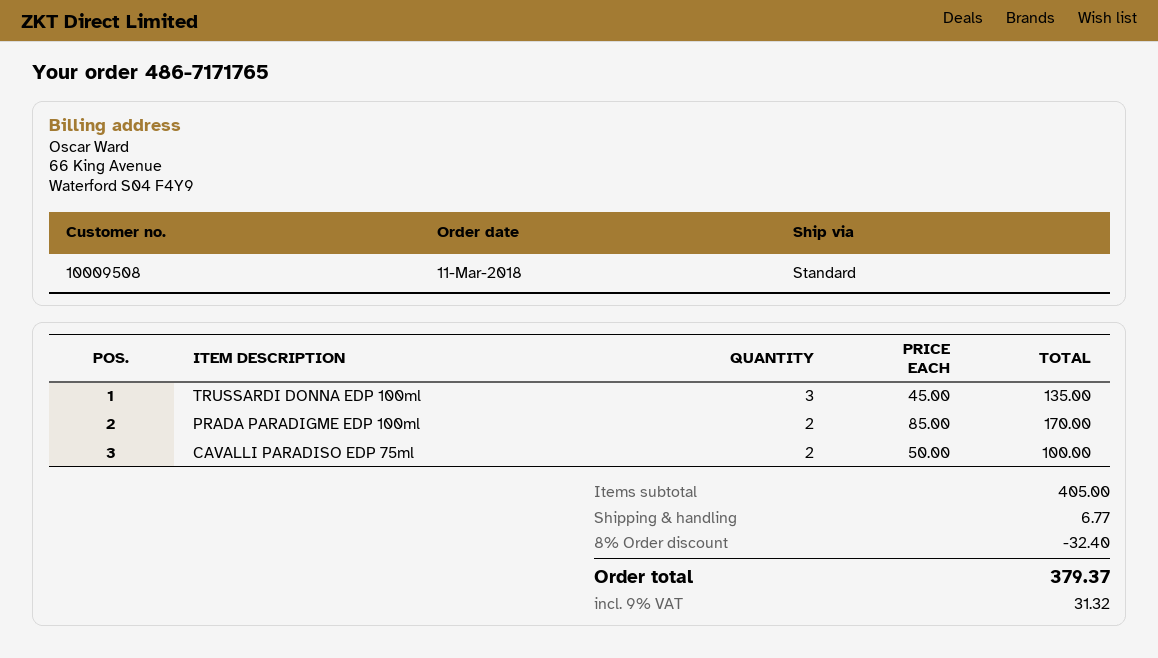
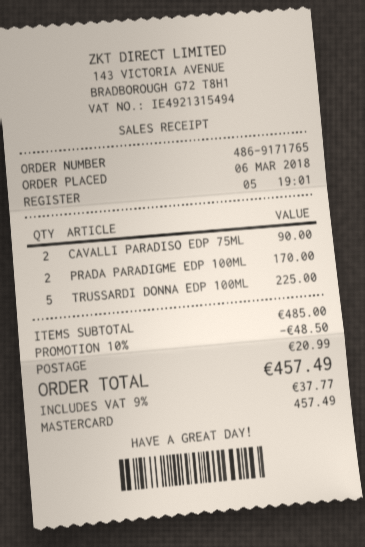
order number: 486-7171765 -> 486-9171765
order date: 2018-03-11 -> 2018-03-06
TRUSSARDI DONNA EDP 100ml: 3 for 135.00 -> 5 for 225.00
CAVALLI PARADISO EDP 75ml: 2 for 100.00 -> 2 for 90.00
subtotal: 405.00 -> 485.00
discount: 8% = 32.40 -> 10% = 48.50
shipping: 6.77 -> 20.99
tax: 9% = 31.32 -> 9% = 37.77
total: 379.37 -> 457.49

